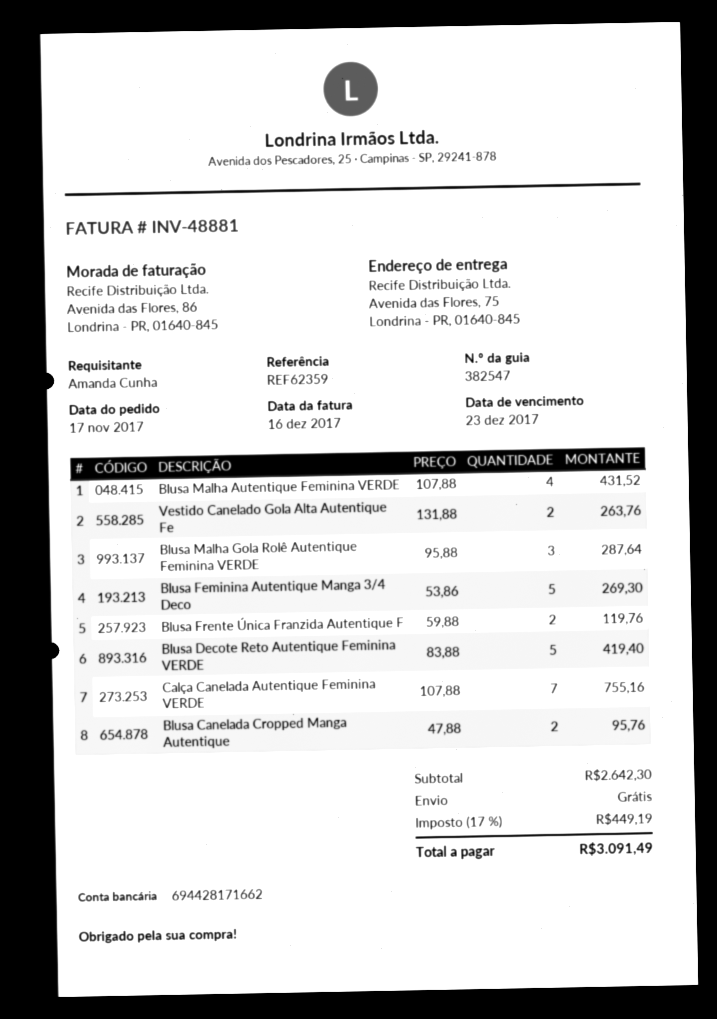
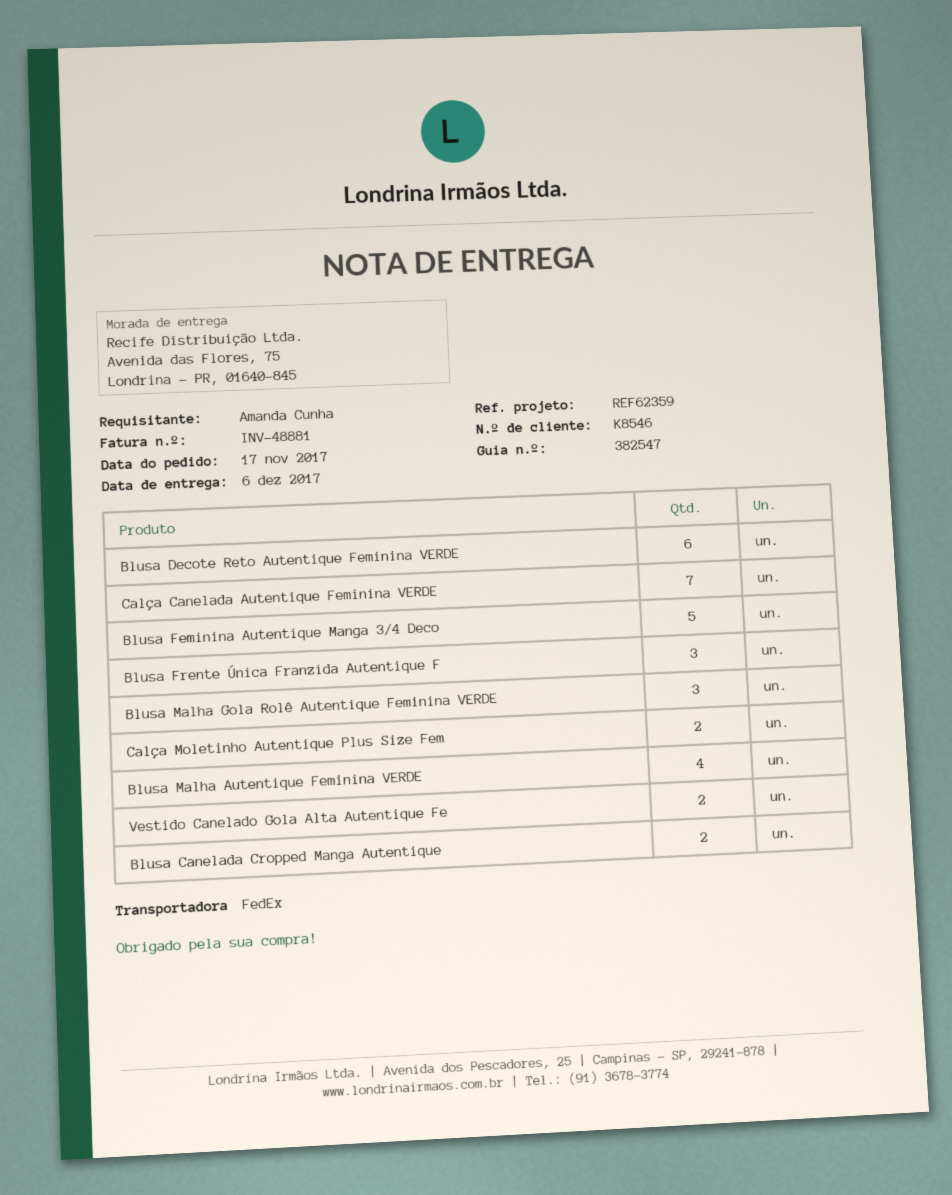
Blusa Frente Única Franzida Autentique F: 2 -> 3
Blusa Decote Reto Autentique Feminina VERDE: 5 -> 6
Calça Moletinho Autentique Plus Size Fem: none -> 2

